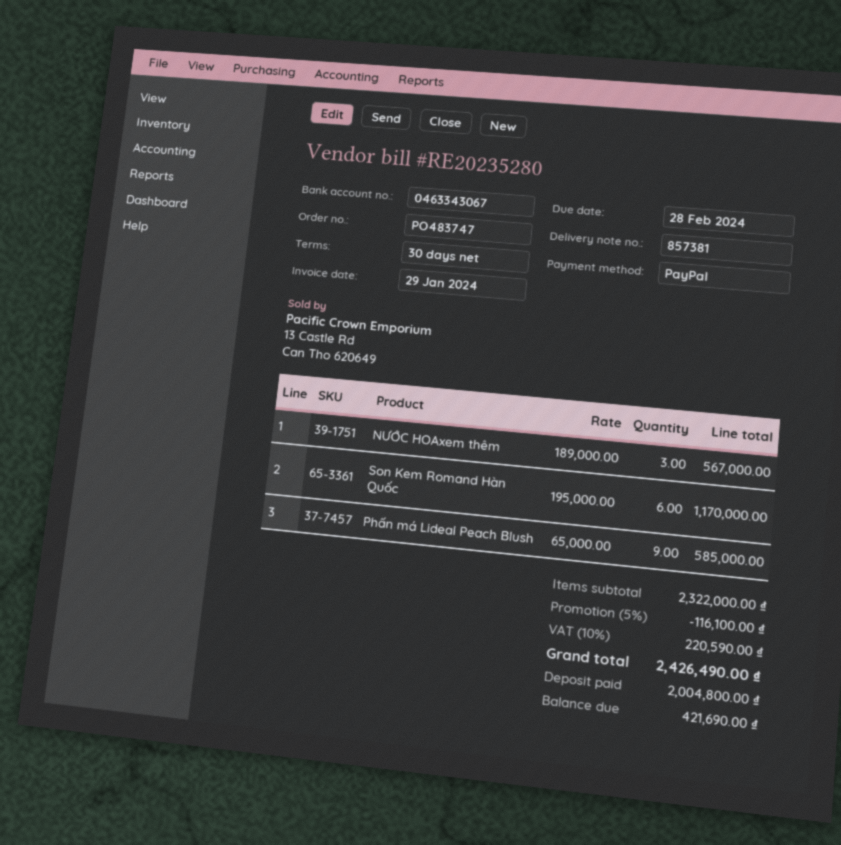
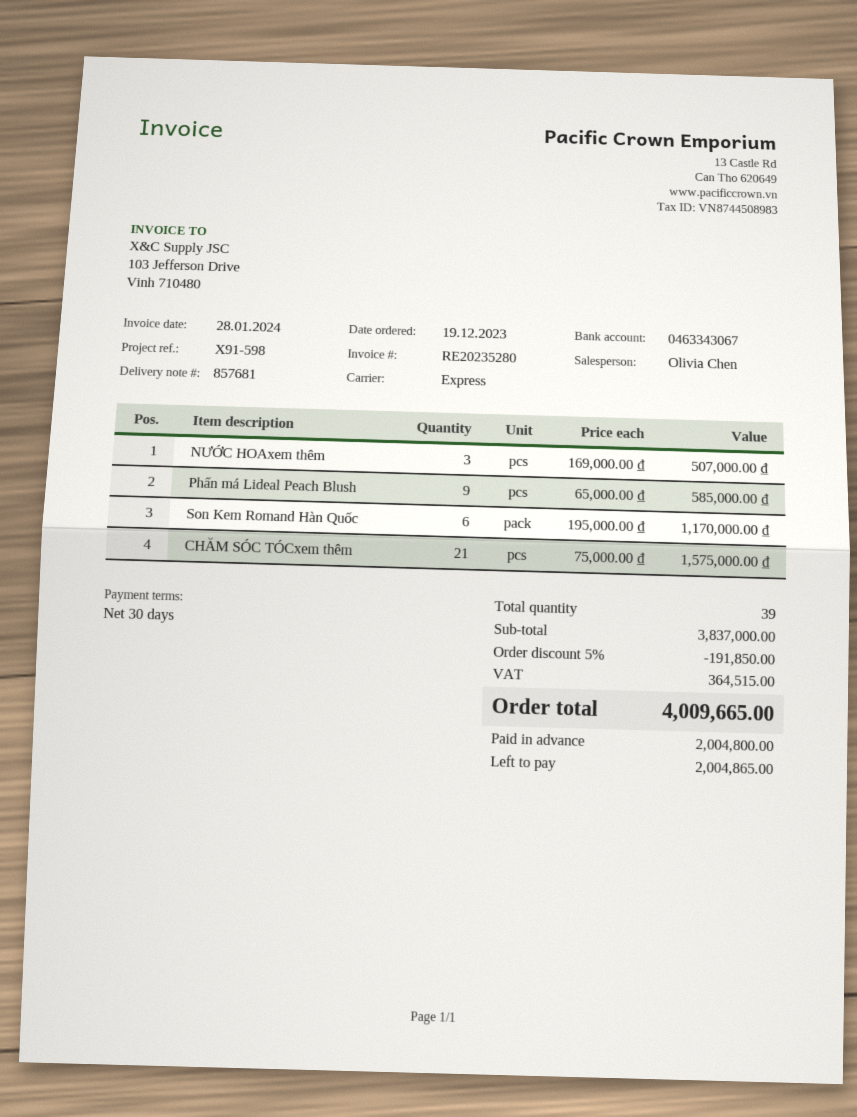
delivery note number: 857381 -> 857681
invoice date: 2024-01-29 -> 2024-01-28
NƯỚC HOAxem thêm: 3 x 189000.00 = 567000.00 -> 3 x 169000.00 = 507000.00
CHĂM SÓC TÓCxem thêm: none -> 21 x 75000.00 = 1575000.00
subtotal: 2322000.00 -> 3837000.00
discount: 5% = 116100.00 -> 5% = 191850.00
tax: 220590.00 -> 364515.00
total: 2426490.00 -> 4009665.00
balance: 421690.00 -> 2004865.00

